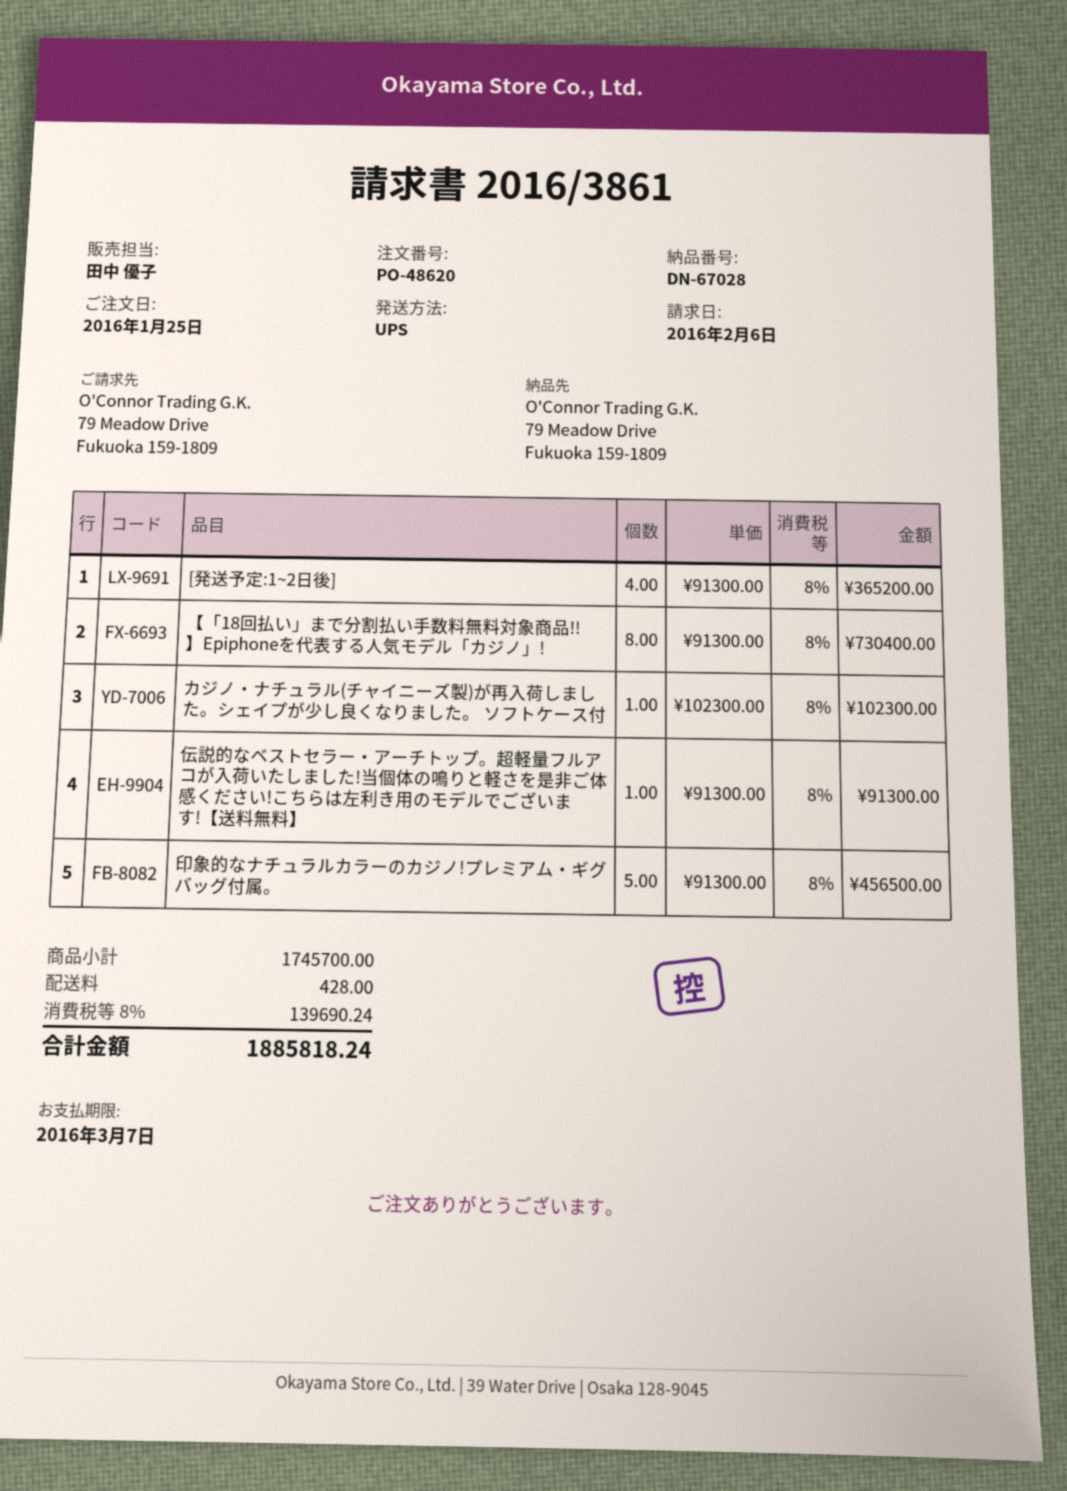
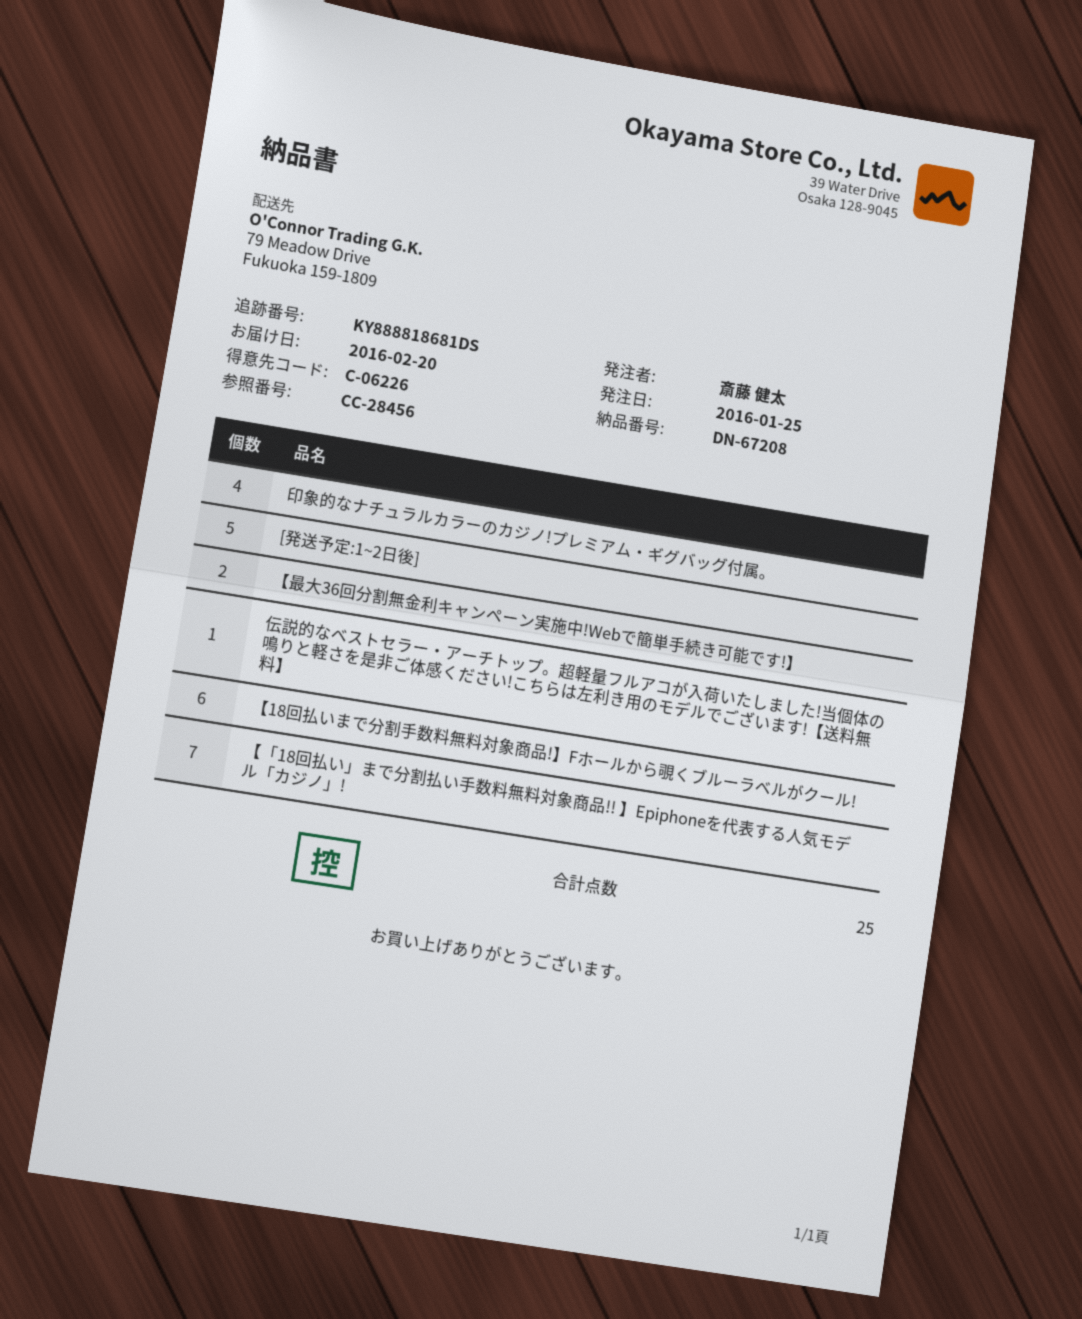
delivery note number: DN-67028 -> DN-67208
[発送予定:1~2日後]: 4 -> 5
【「18回払い」まで分割払い手数料無料対象商品!! 】Epiphoneを代表する人気モデル「カジノ」!: 8 -> 7
カジノ・ナチュラル(チャイニーズ製)が再入荷しました。シェイプが少し良くなりました。 ソフトケース付: 1 -> none
印象的なナチュラルカラーのカジノ!プレミアム・ギグバッグ付属。: 5 -> 4
【最大36回分割無金利キャンペーン実施中!Webで簡単手続き可能です!】: none -> 2
【18回払いまで分割手数料無料対象商品!】Fホールから覗くブルーラベルがクール!: none -> 6

